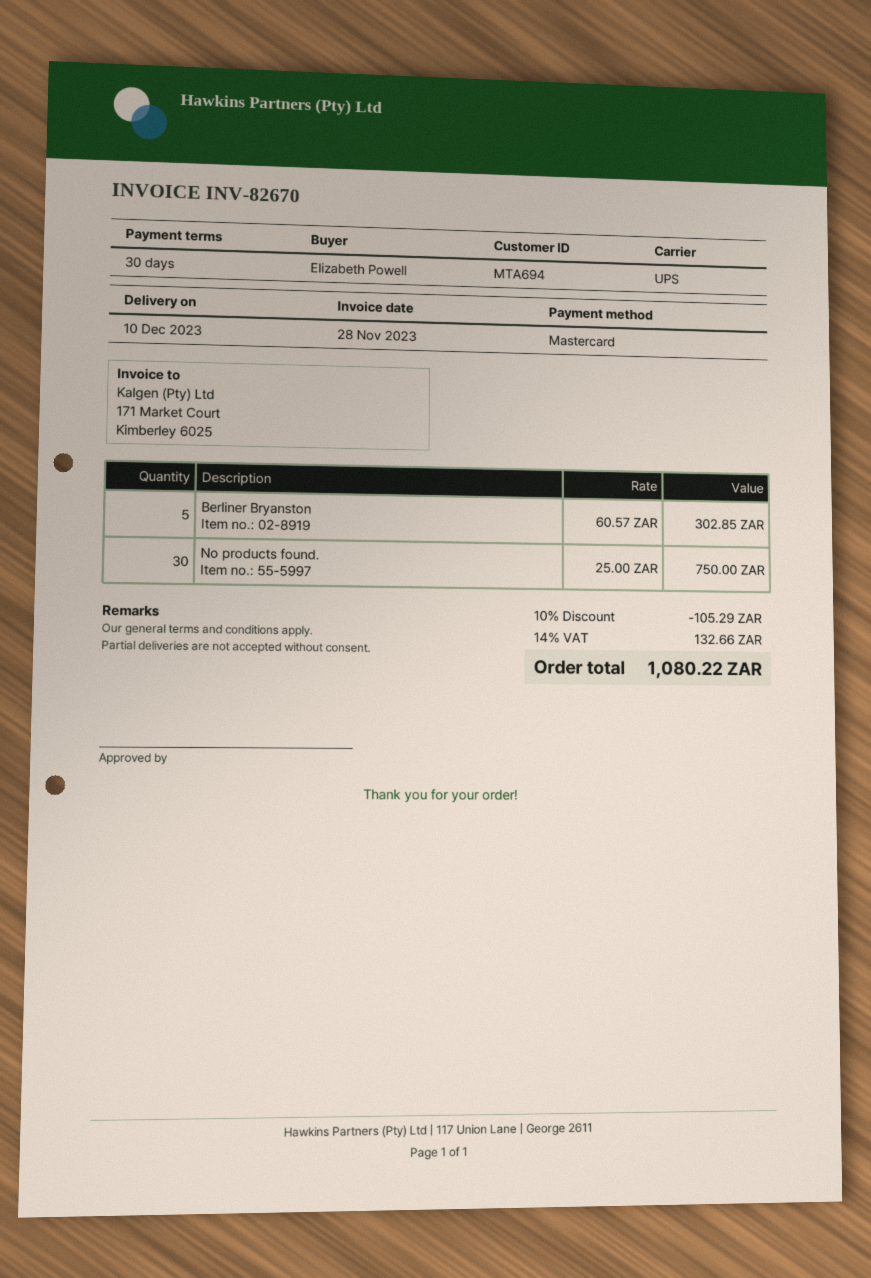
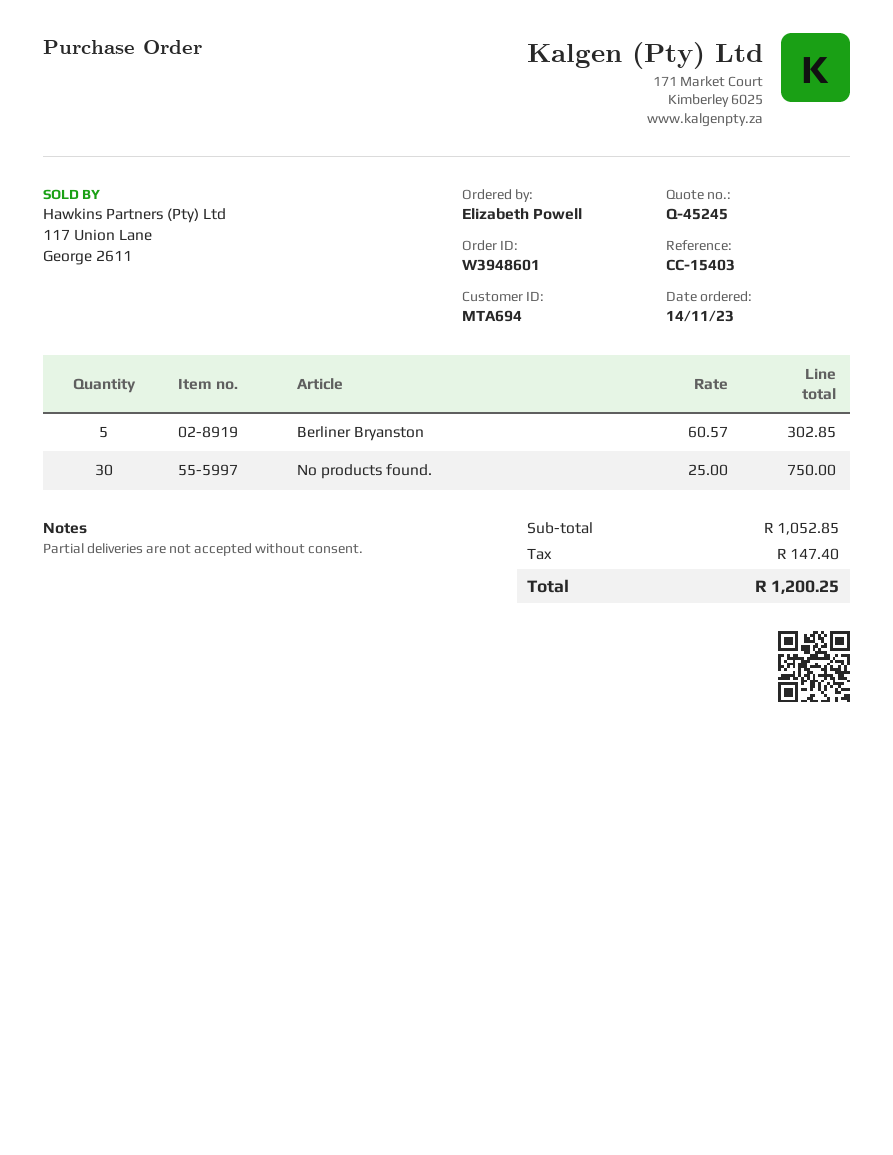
discount: 10% = 105.29 -> none
tax: 132.66 -> 147.40
total: 1080.22 -> 1200.25

